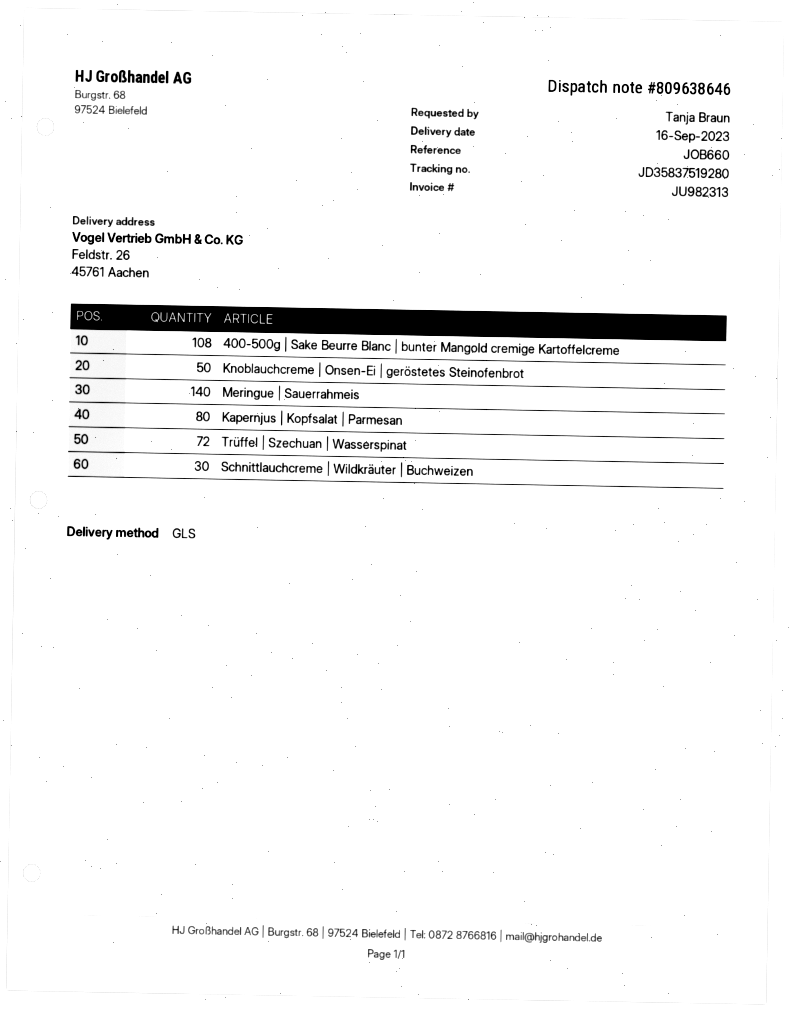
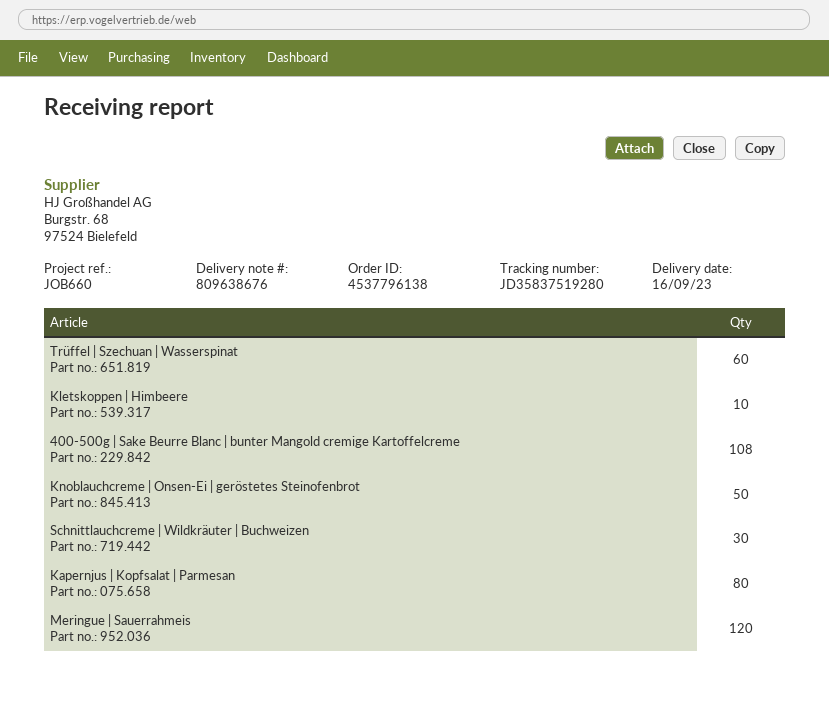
delivery note number: 809638646 -> 809638676
Meringue | Sauerrahmeis: 140 -> 120
Trüffel | Szechuan | Wasserspinat: 72 -> 60
Kletskoppen | Himbeere: none -> 10

